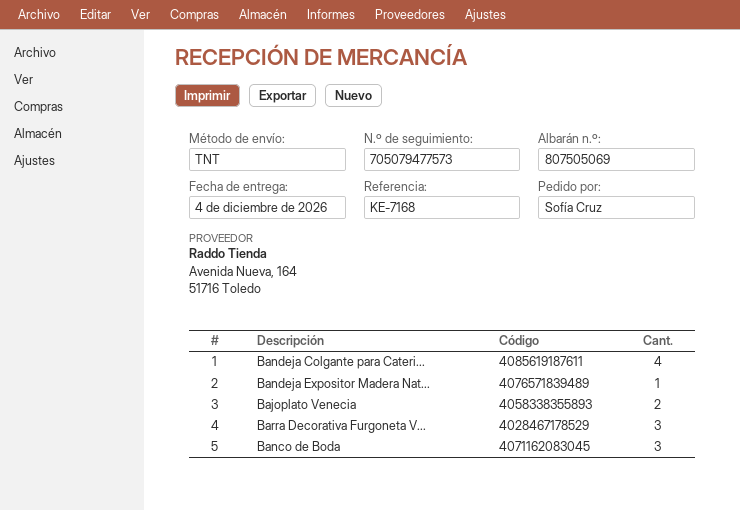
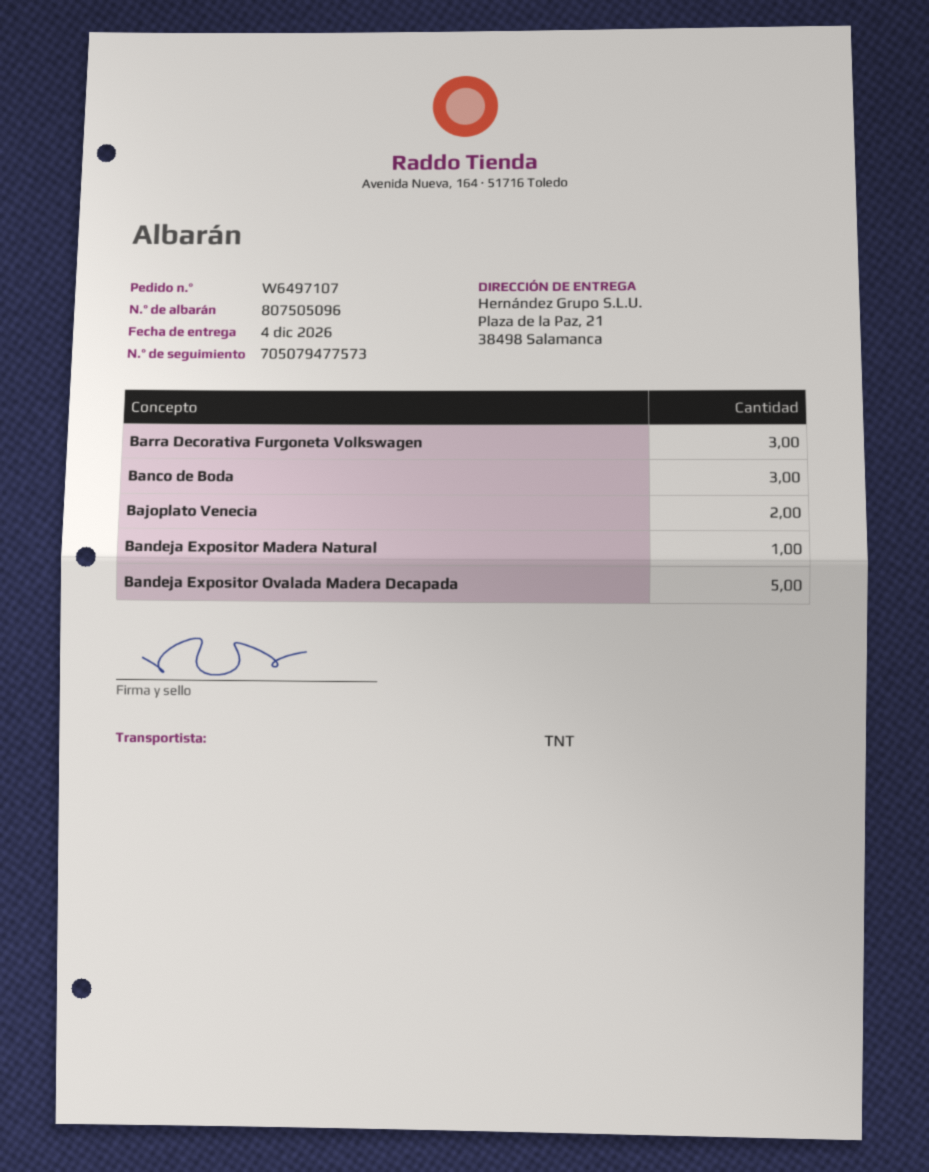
delivery note number: 807505069 -> 807505096
Bandeja Colgante para Cateri...: 4 -> none
Bandeja Expositor Ovalada Madera Decapada: none -> 5

